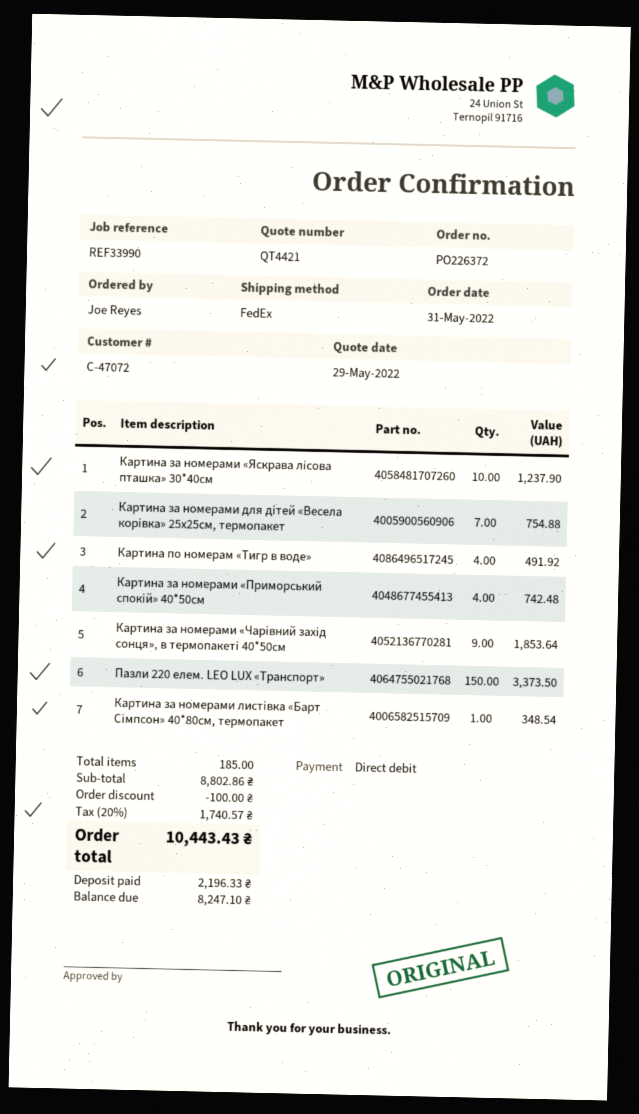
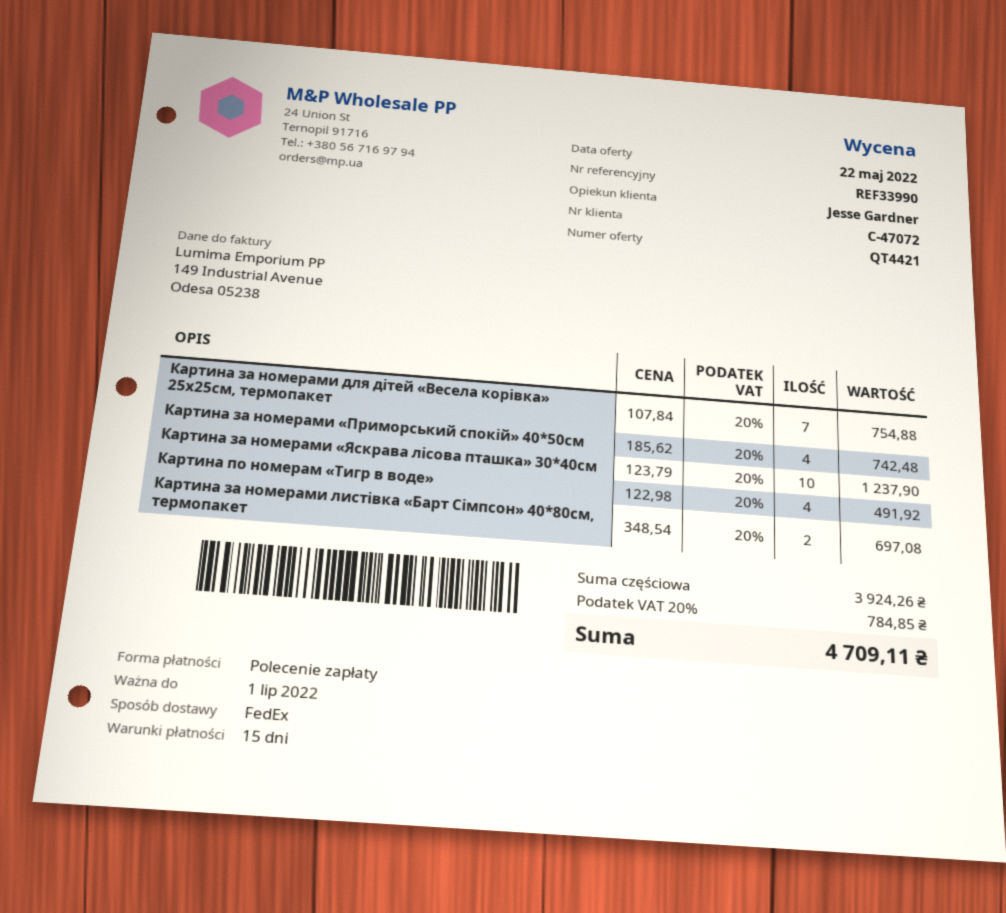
quote date: 2022-05-29 -> 2022-05-22
Картина за номерами «Чарівний захід сонця», в термопакеті 40*50см: 9 for 1853.64 -> none
Пазли 220 елем. LEO LUX «Транспорт»: 150 for 3373.50 -> none
Картина за номерами листівка «Барт Сімпсон» 40*80см, термопакет: 1 for 348.54 -> 2 for 697.08
subtotal: 8802.86 -> 3924.26
discount: 100.00 -> none
tax: 20% = 1740.57 -> 20% = 784.85
total: 10443.43 -> 4709.11

